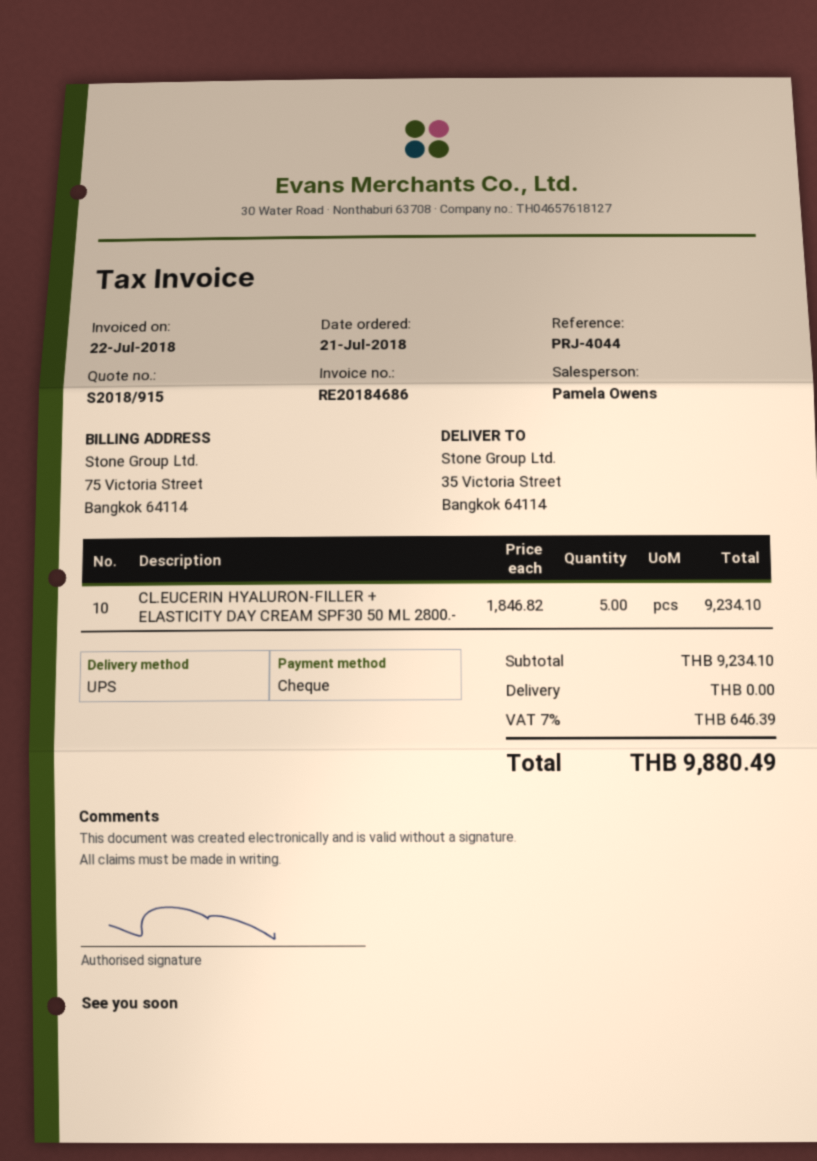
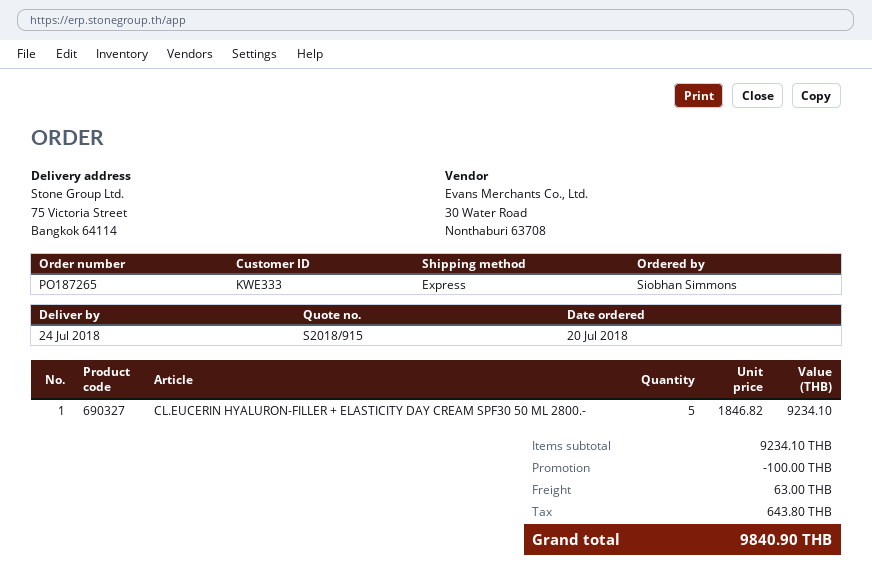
order date: 2018-07-21 -> 2018-07-20
shipping method: UPS -> express
ship to: 35 Victoria Street, Bangkok 64114 -> 75 Victoria Street, Bangkok 64114
discount: none -> 100.00
shipping: 0.00 -> 63.00
tax: 646.39 -> 643.80
total: 9880.49 -> 9840.90

